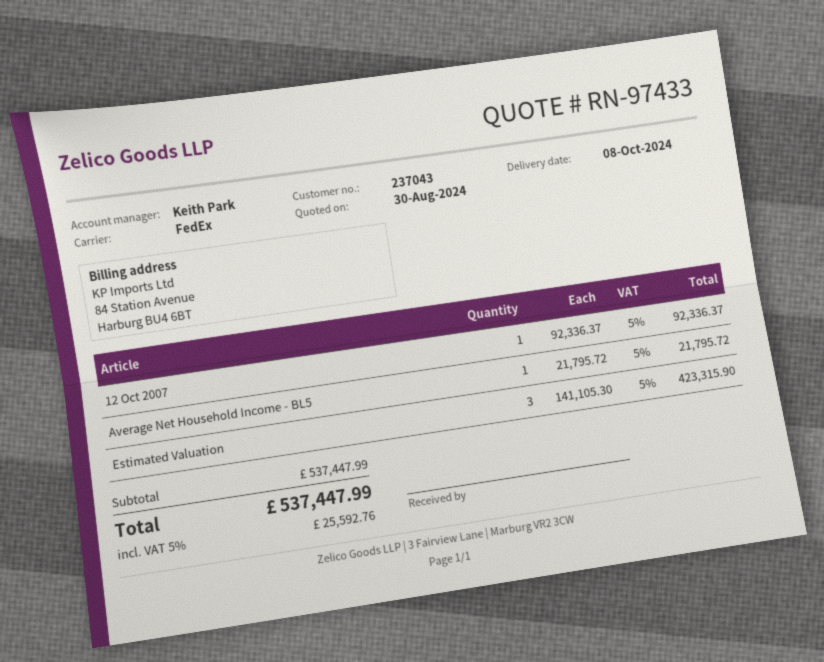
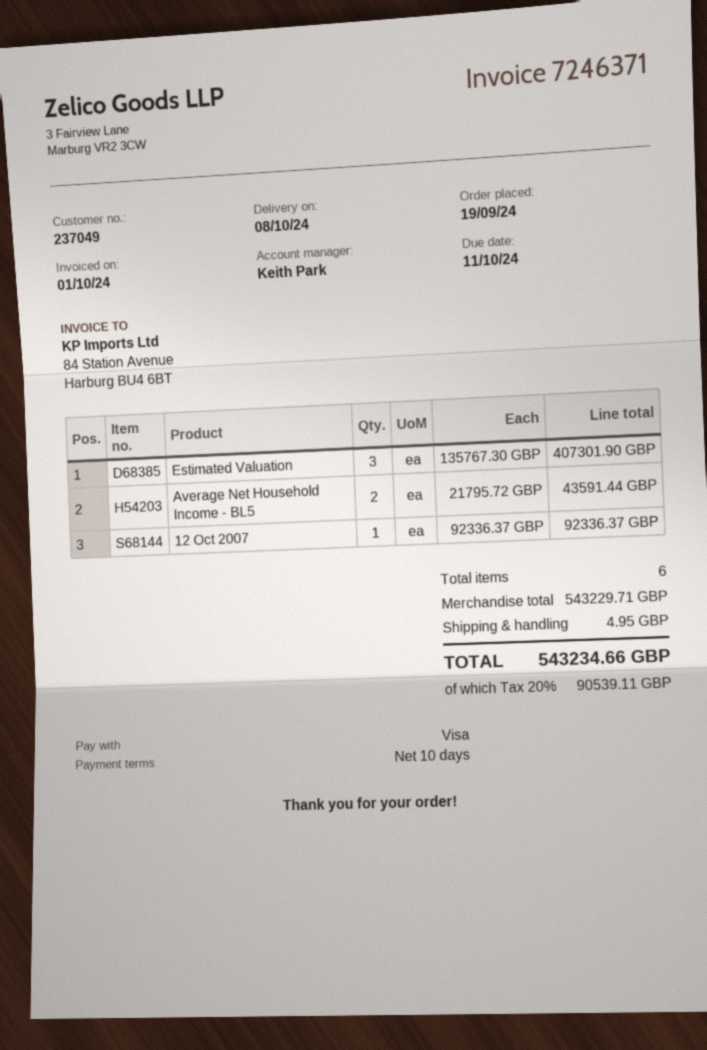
customer number: 237043 -> 237049
Average Net Household Income - BL5: 1 x 21795.72 = 21795.72 -> 2 x 21795.72 = 43591.44
Estimated Valuation: 3 x 141105.30 = 423315.90 -> 3 x 135767.30 = 407301.90
subtotal: 537447.99 -> 543229.71
shipping: none -> 4.95
tax: 5% = 25592.76 -> 20% = 90539.11
total: 537447.99 -> 543234.66

